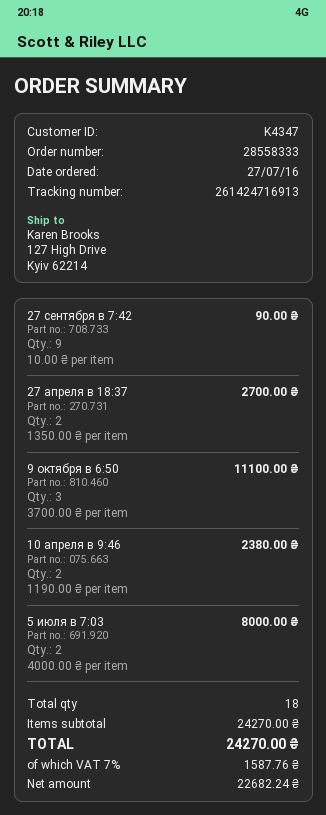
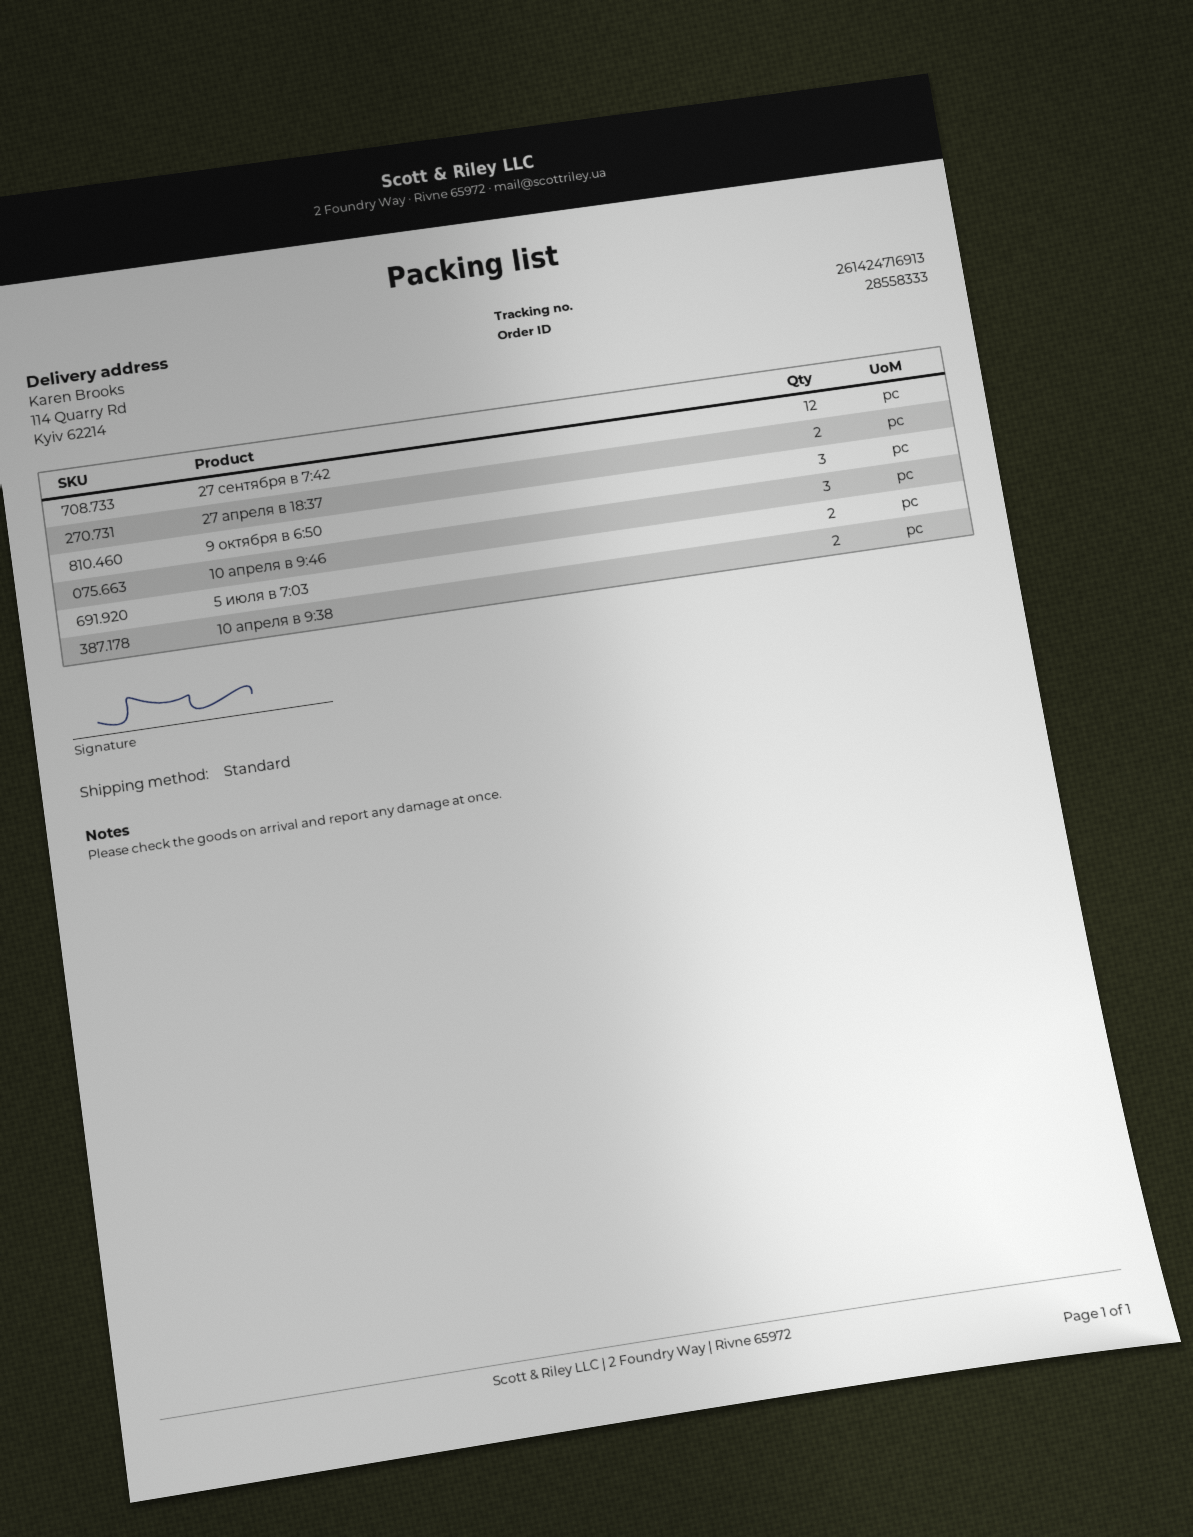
ship to: 127 High Drive, Kyiv 62214 -> 114 Quarry Rd, Kyiv 62214
27 сентября в 7:42: 9 -> 12
10 апреля в 9:46: 2 -> 3
10 апреля в 9:38: none -> 2

